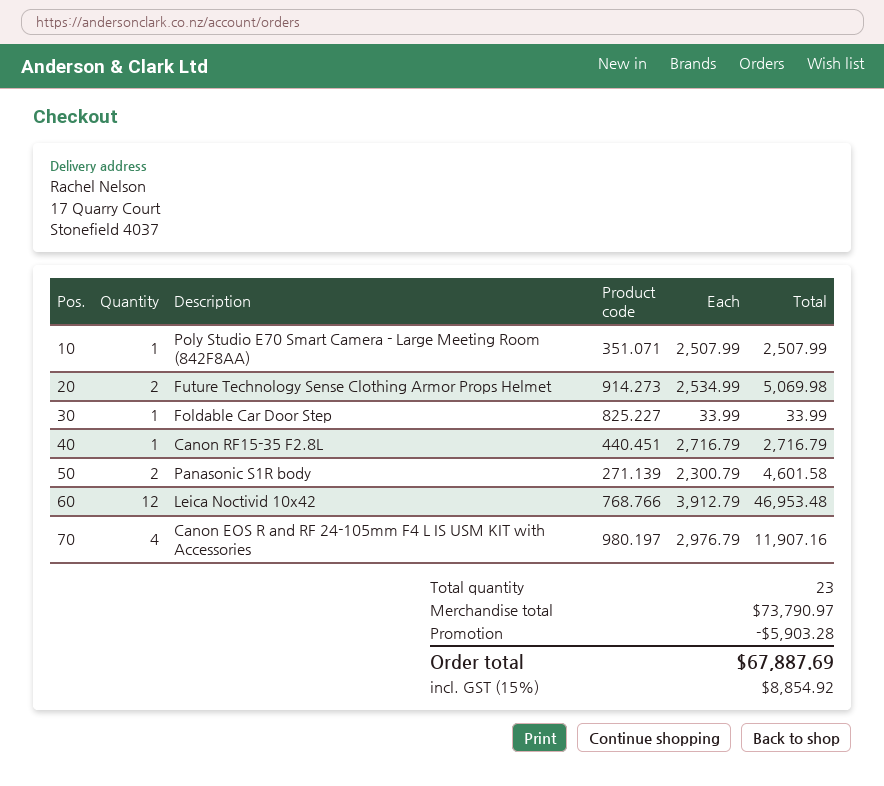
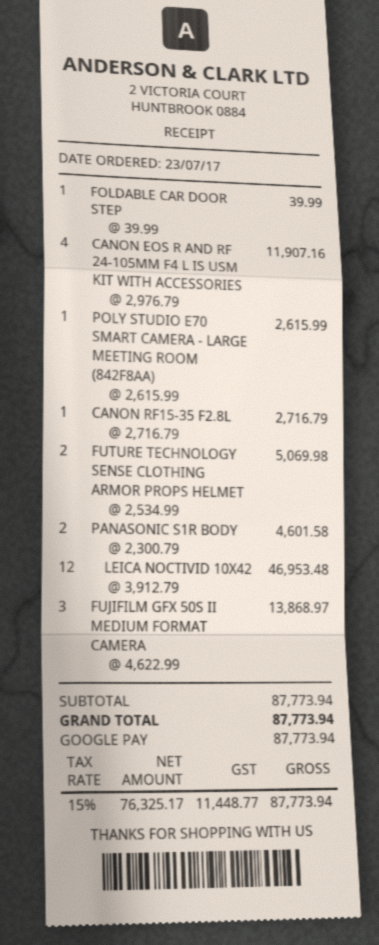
Poly Studio E70 Smart Camera - Large Meeting Room (842F8AA): 1 x 2507.99 = 2507.99 -> 1 x 2615.99 = 2615.99
Foldable Car Door Step: 1 x 33.99 = 33.99 -> 1 x 39.99 = 39.99
FUJIFILM GFX 50S II MEDIUM FORMAT CAMERA: none -> 3 x 4622.99 = 13868.97
subtotal: 73790.97 -> 87773.94
discount: 5903.28 -> none
tax: 15% = 8854.92 -> 15% = 11448.77
total: 67887.69 -> 87773.94

